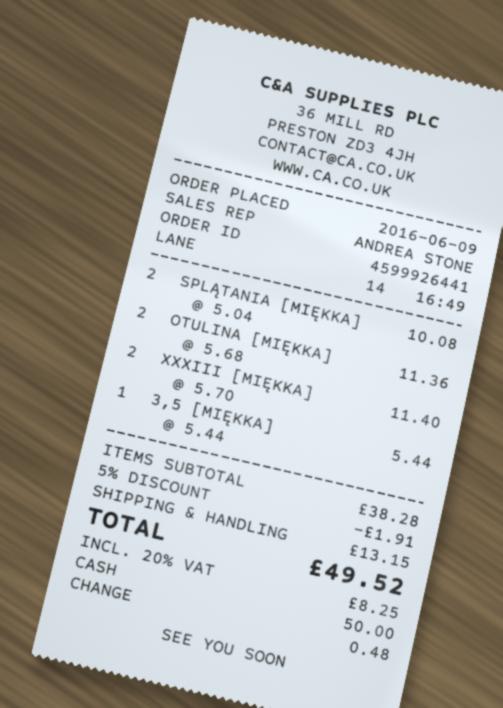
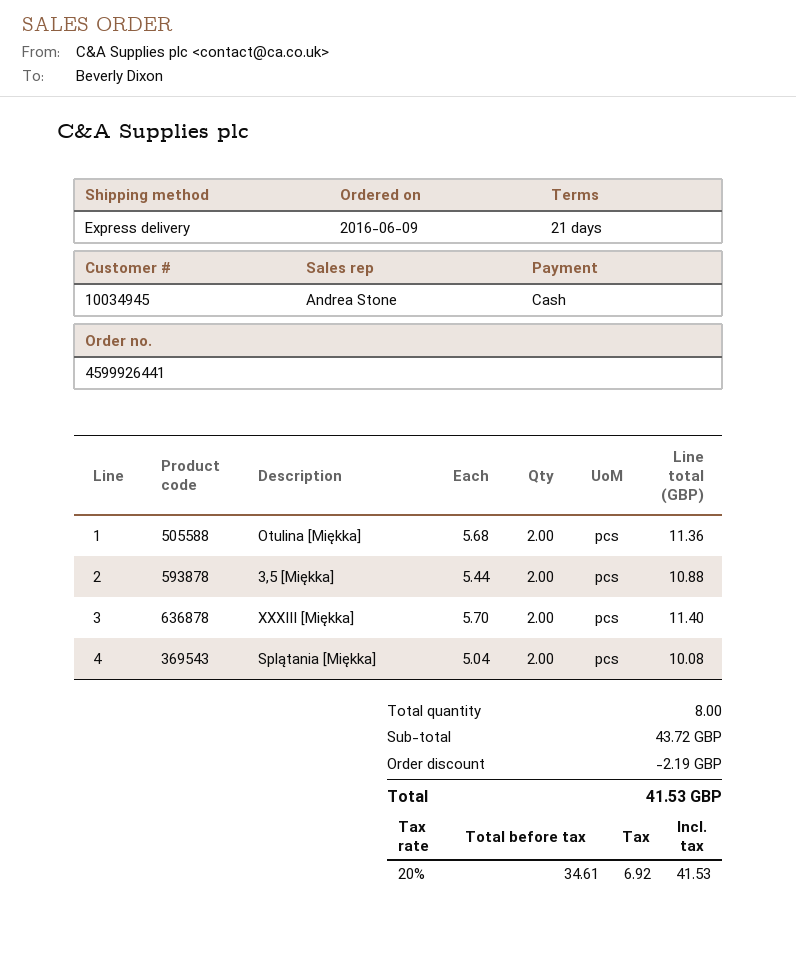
3,5 [MIĘKKA]: 1 x 5.44 = 5.44 -> 2 x 5.44 = 10.88
subtotal: 38.28 -> 43.72
discount: 1.91 -> 2.19
shipping: 13.15 -> none
tax: 20% = 8.25 -> 20% = 6.92
total: 49.52 -> 41.53

